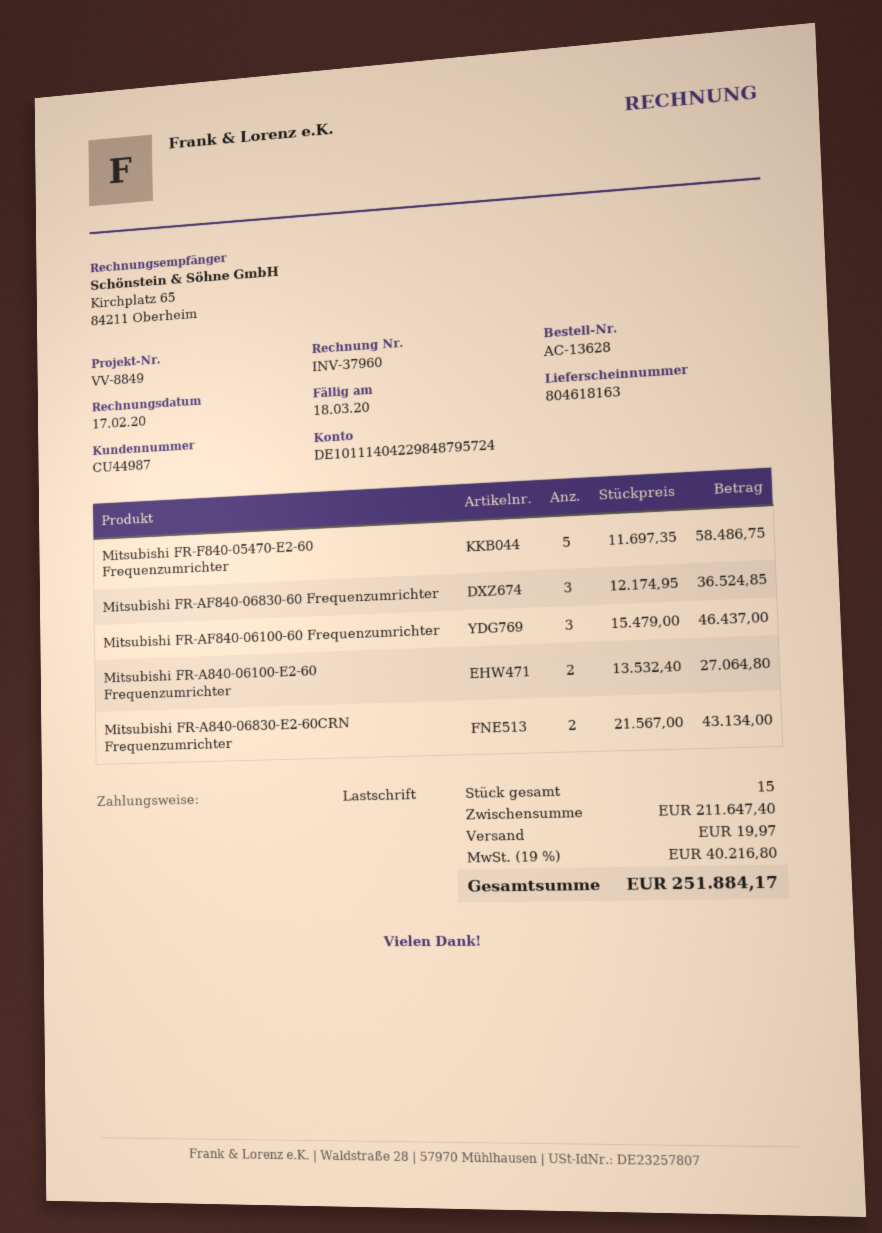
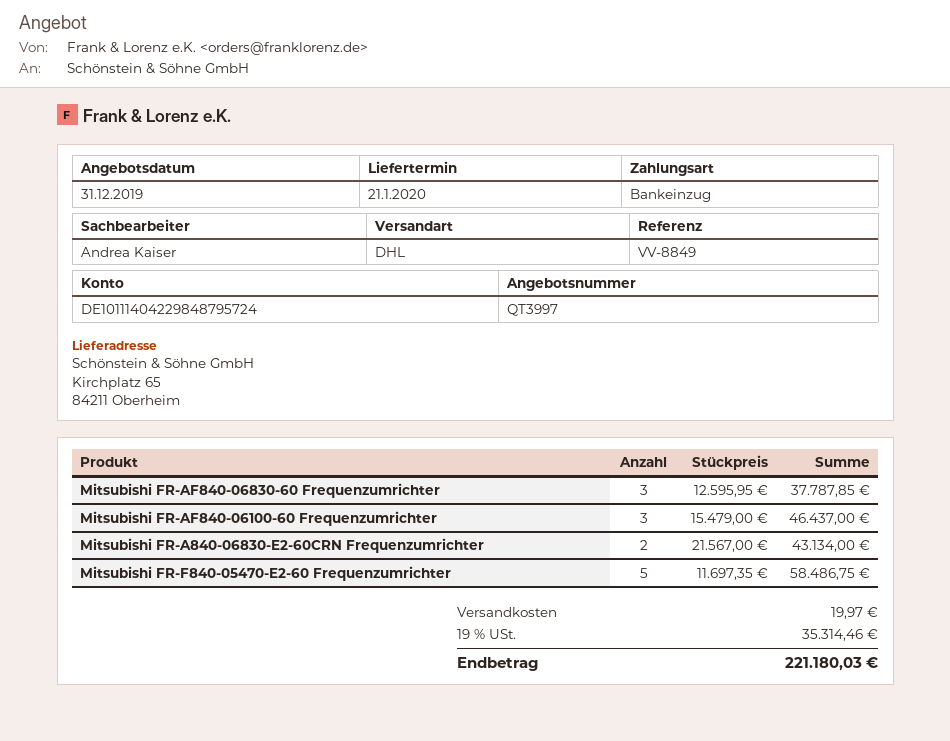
Mitsubishi FR-AF840-06830-60 Frequenzumrichter: 3 x 12174.95 = 36524.85 -> 3 x 12595.95 = 37787.85
Mitsubishi FR-A840-06100-E2-60 Frequenzumrichter: 2 x 13532.40 = 27064.80 -> none
tax: 19% = 40216.80 -> 19% = 35314.46
total: 251884.17 -> 221180.03

